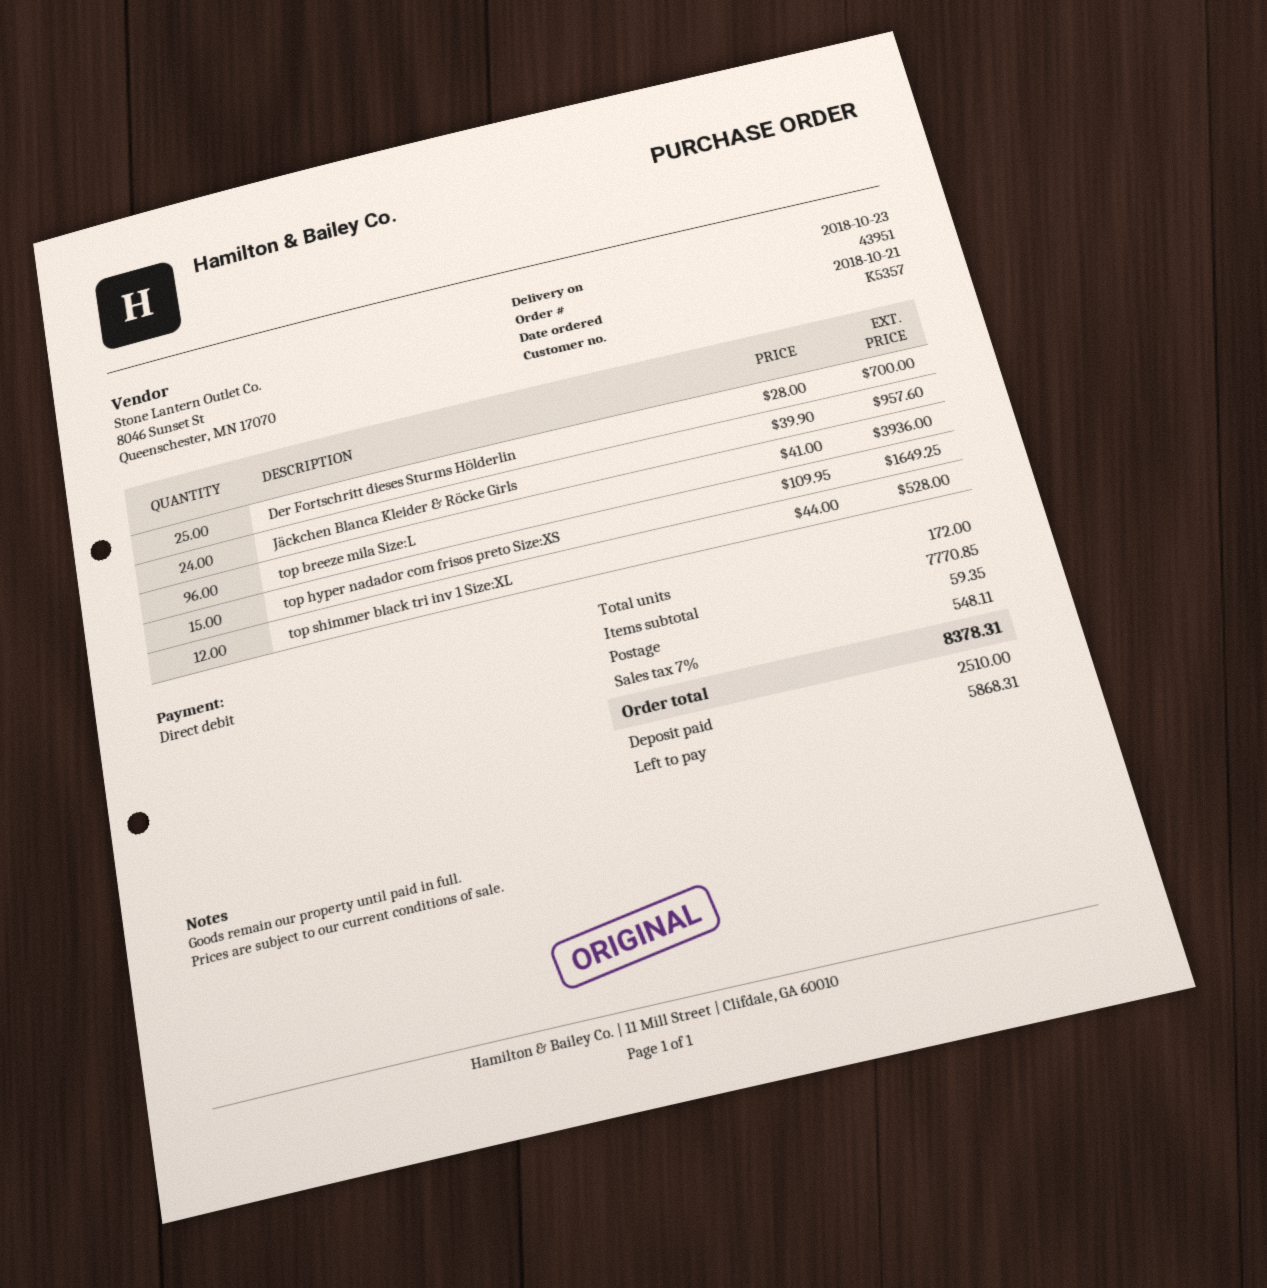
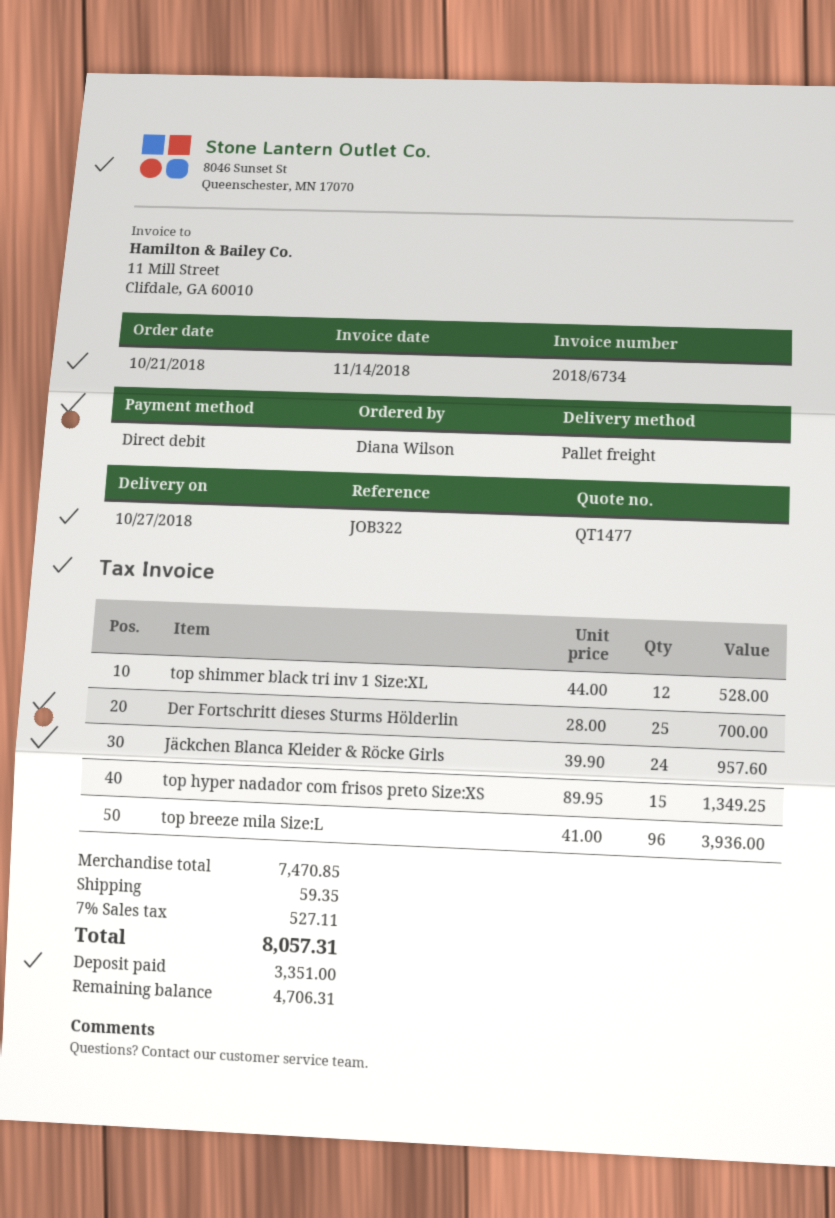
delivery date: 2018-10-23 -> 2018-10-27
top hyper nadador com frisos preto Size:XS: 15 x 109.95 = 1649.25 -> 15 x 89.95 = 1349.25
subtotal: 7770.85 -> 7470.85
tax: 7% = 548.11 -> 7% = 527.11
total: 8378.31 -> 8057.31
deposit: 2510.00 -> 3351.00
balance: 5868.31 -> 4706.31

